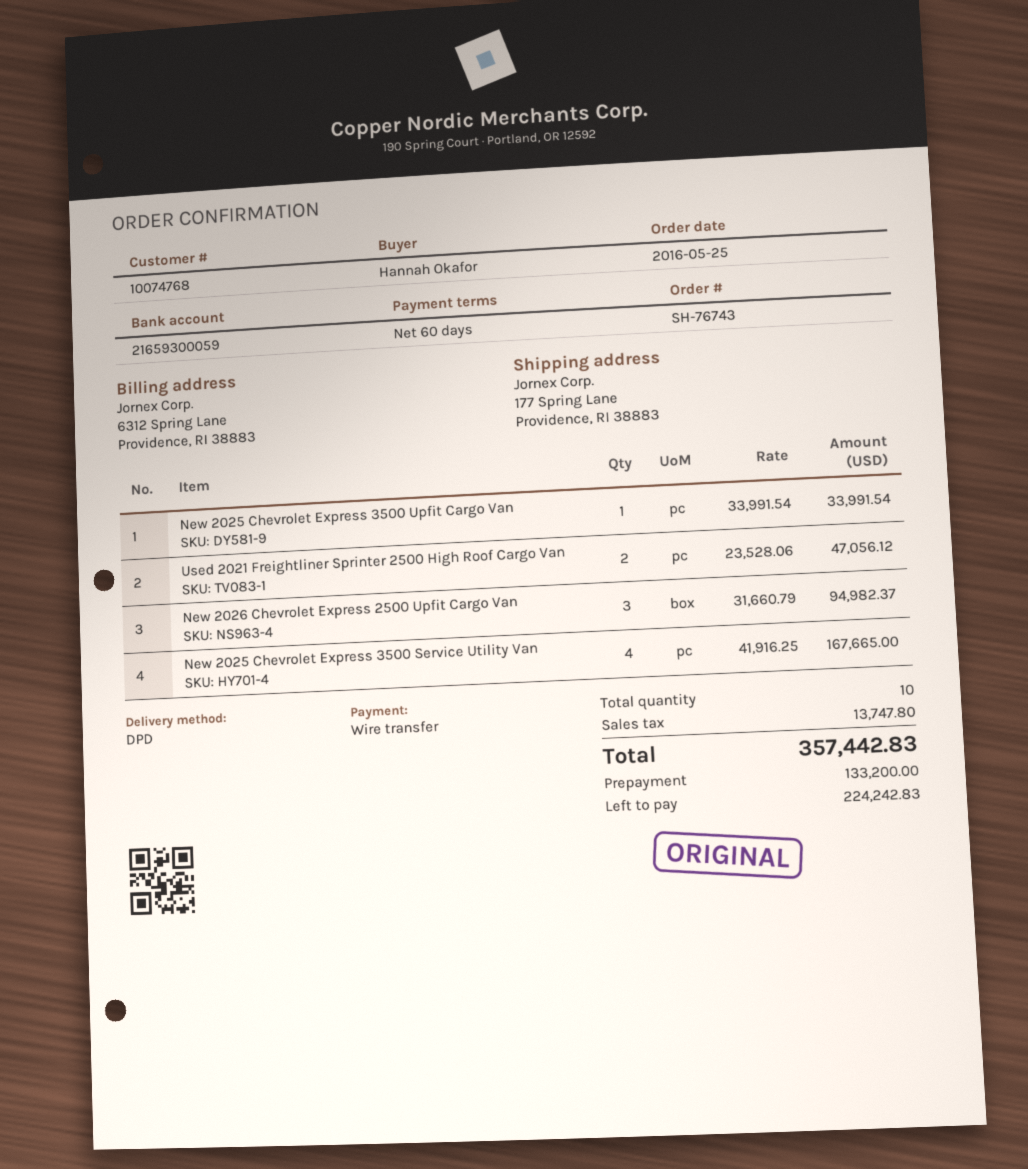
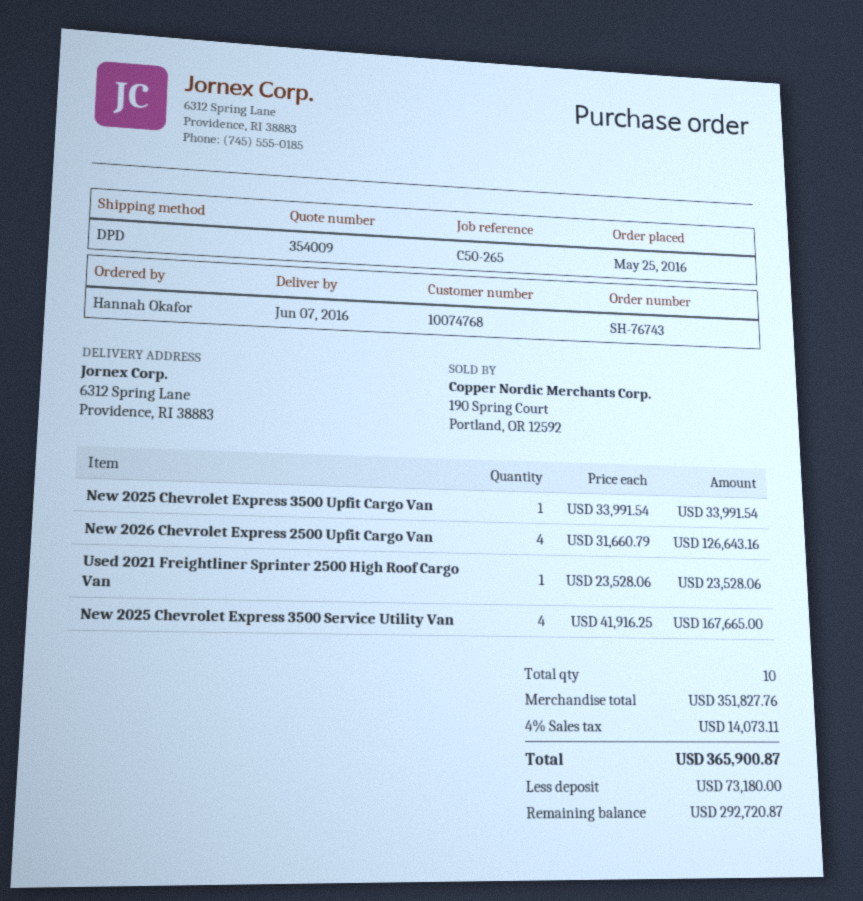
ship to: 177 Spring Lane, Providence, RI 38883 -> 6312 Spring Lane, Providence, RI 38883
Used 2021 Freightliner Sprinter 2500 High Roof Cargo Van: 2 x 23528.06 = 47056.12 -> 1 x 23528.06 = 23528.06
New 2026 Chevrolet Express 2500 Upfit Cargo Van: 3 x 31660.79 = 94982.37 -> 4 x 31660.79 = 126643.16
tax: 13747.80 -> 14073.11
total: 357442.83 -> 365900.87
deposit: 133200.00 -> 73180.00
balance: 224242.83 -> 292720.87

